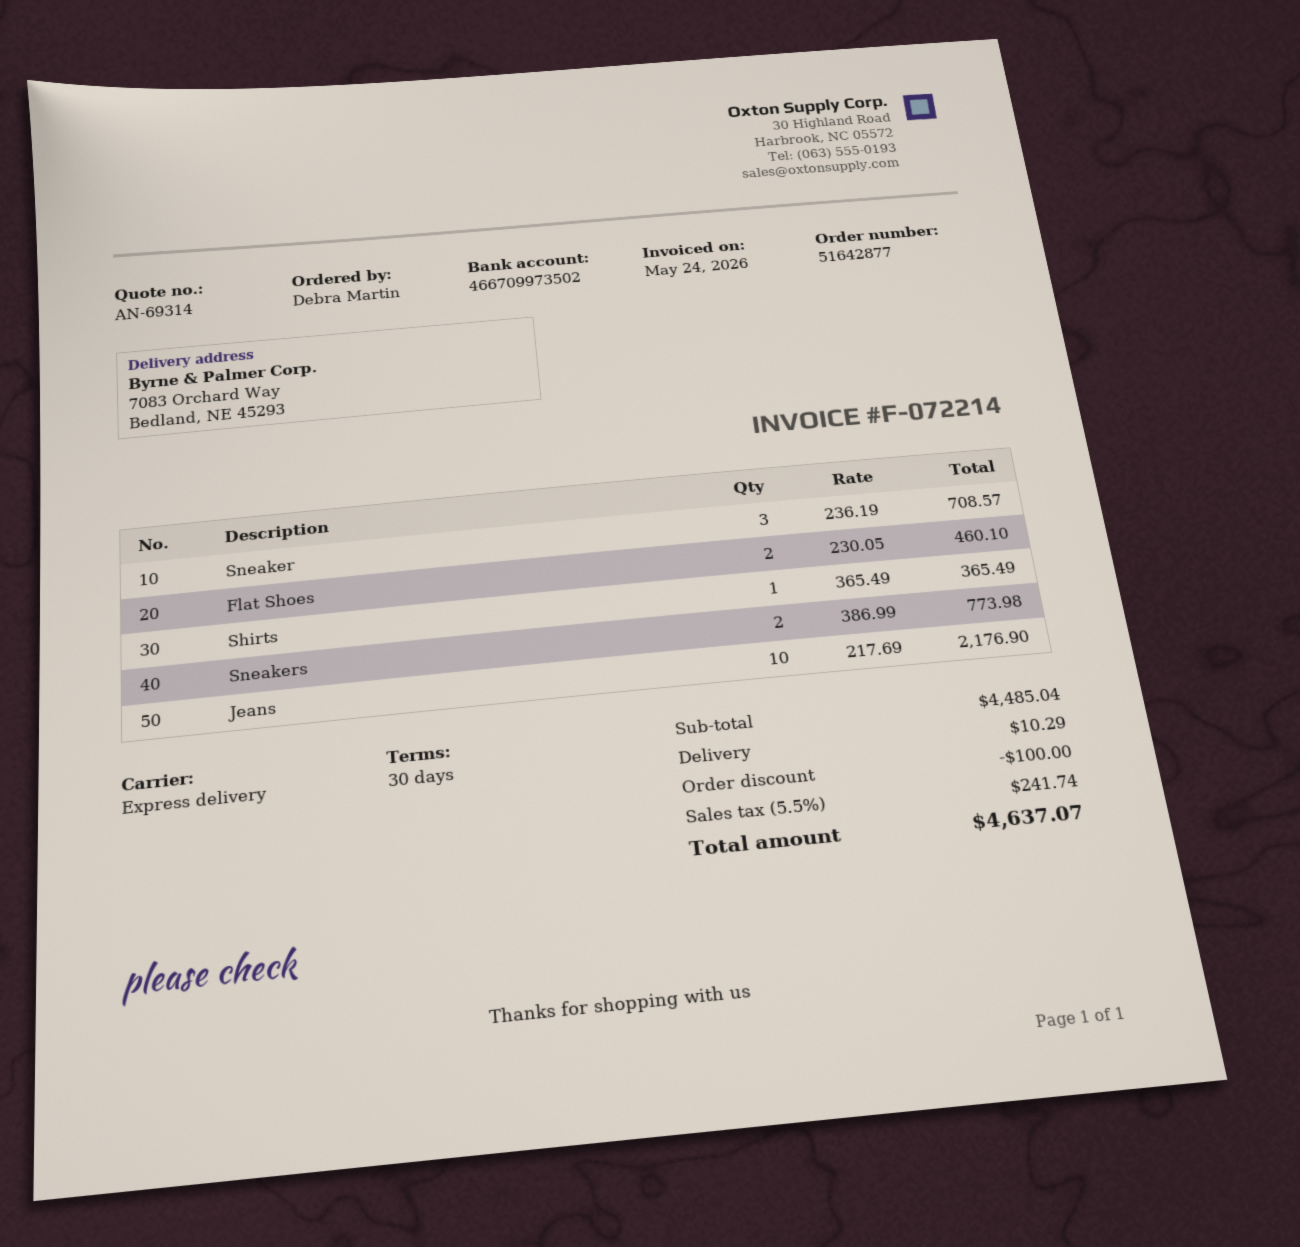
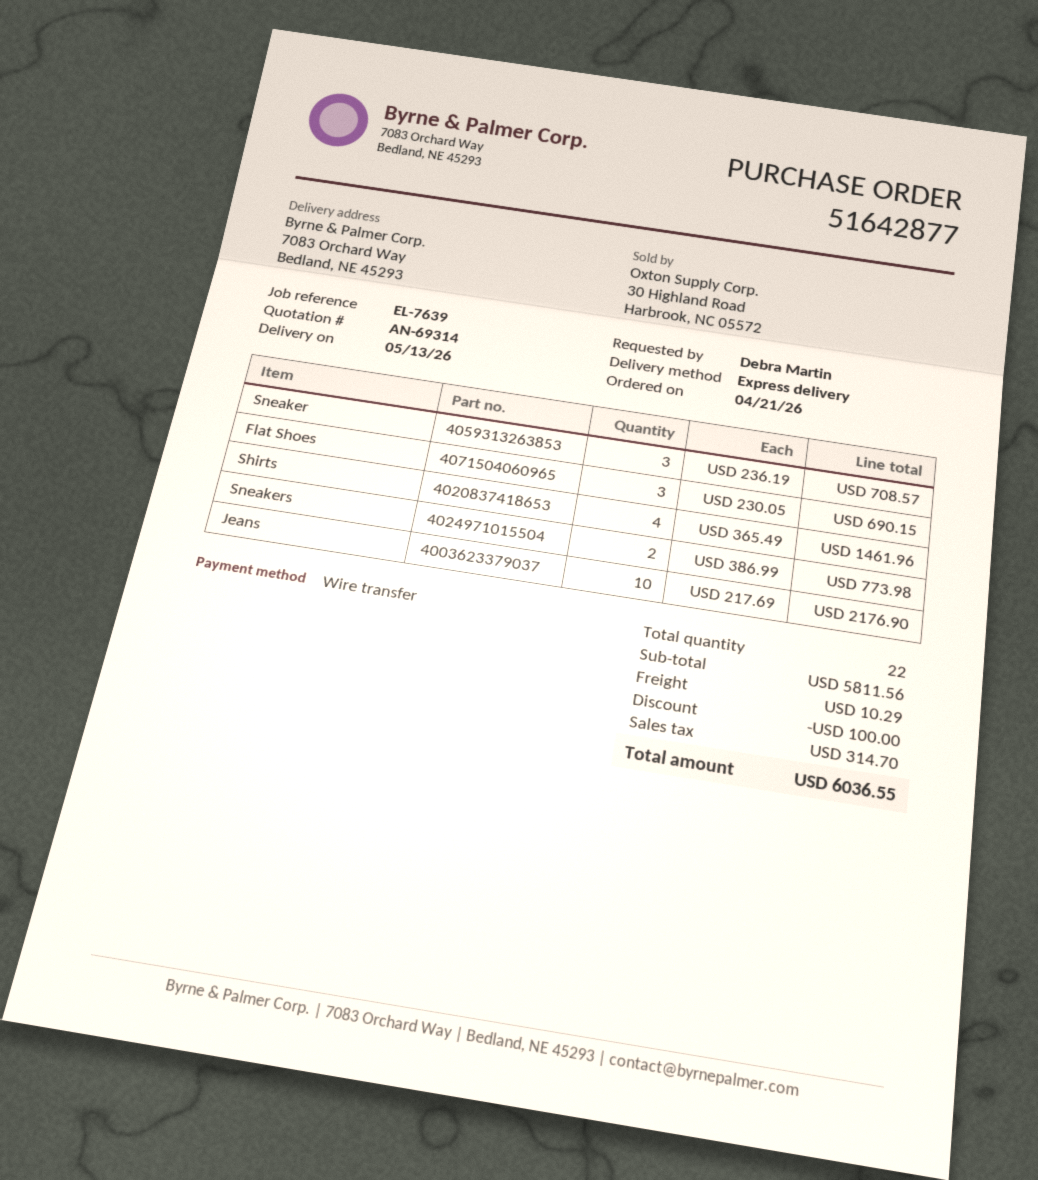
Flat Shoes: 2 x 230.05 = 460.10 -> 3 x 230.05 = 690.15
Shirts: 1 x 365.49 = 365.49 -> 4 x 365.49 = 1461.96
subtotal: 4485.04 -> 5811.56
tax: 241.74 -> 314.70
total: 4637.07 -> 6036.55

